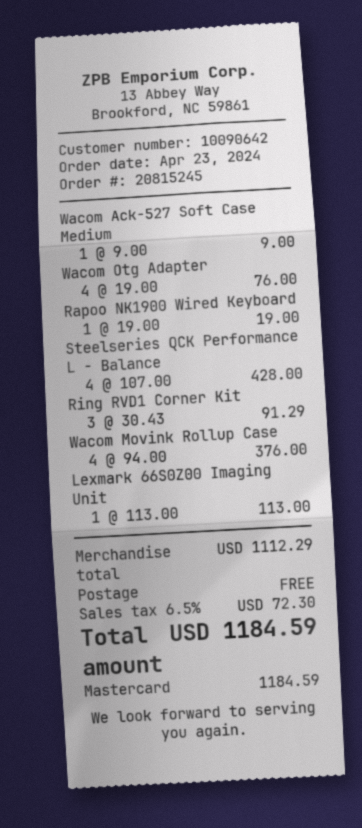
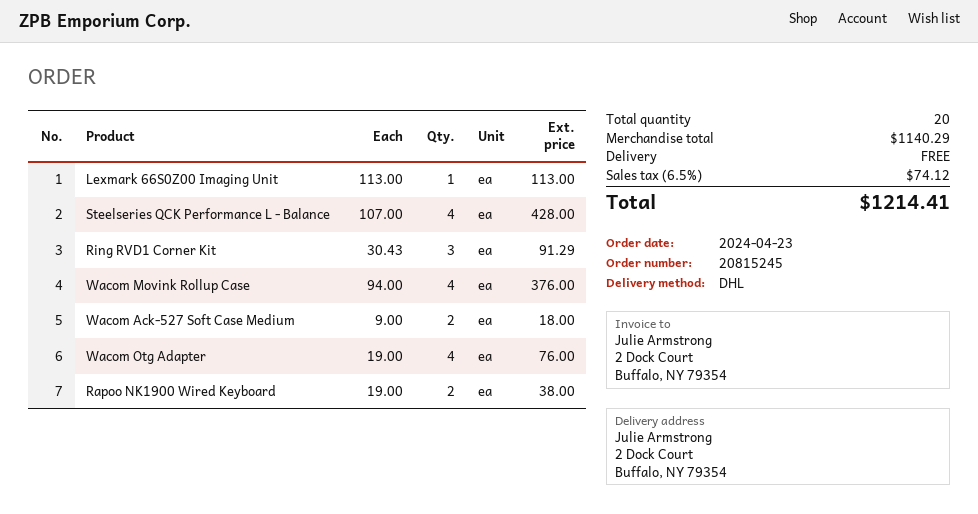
Wacom Ack-527 Soft Case Medium: 1 x 9.00 = 9.00 -> 2 x 9.00 = 18.00
Rapoo NK1900 Wired Keyboard: 1 x 19.00 = 19.00 -> 2 x 19.00 = 38.00
subtotal: 1112.29 -> 1140.29
tax: 6.5% = 72.30 -> 6.5% = 74.12
total: 1184.59 -> 1214.41

